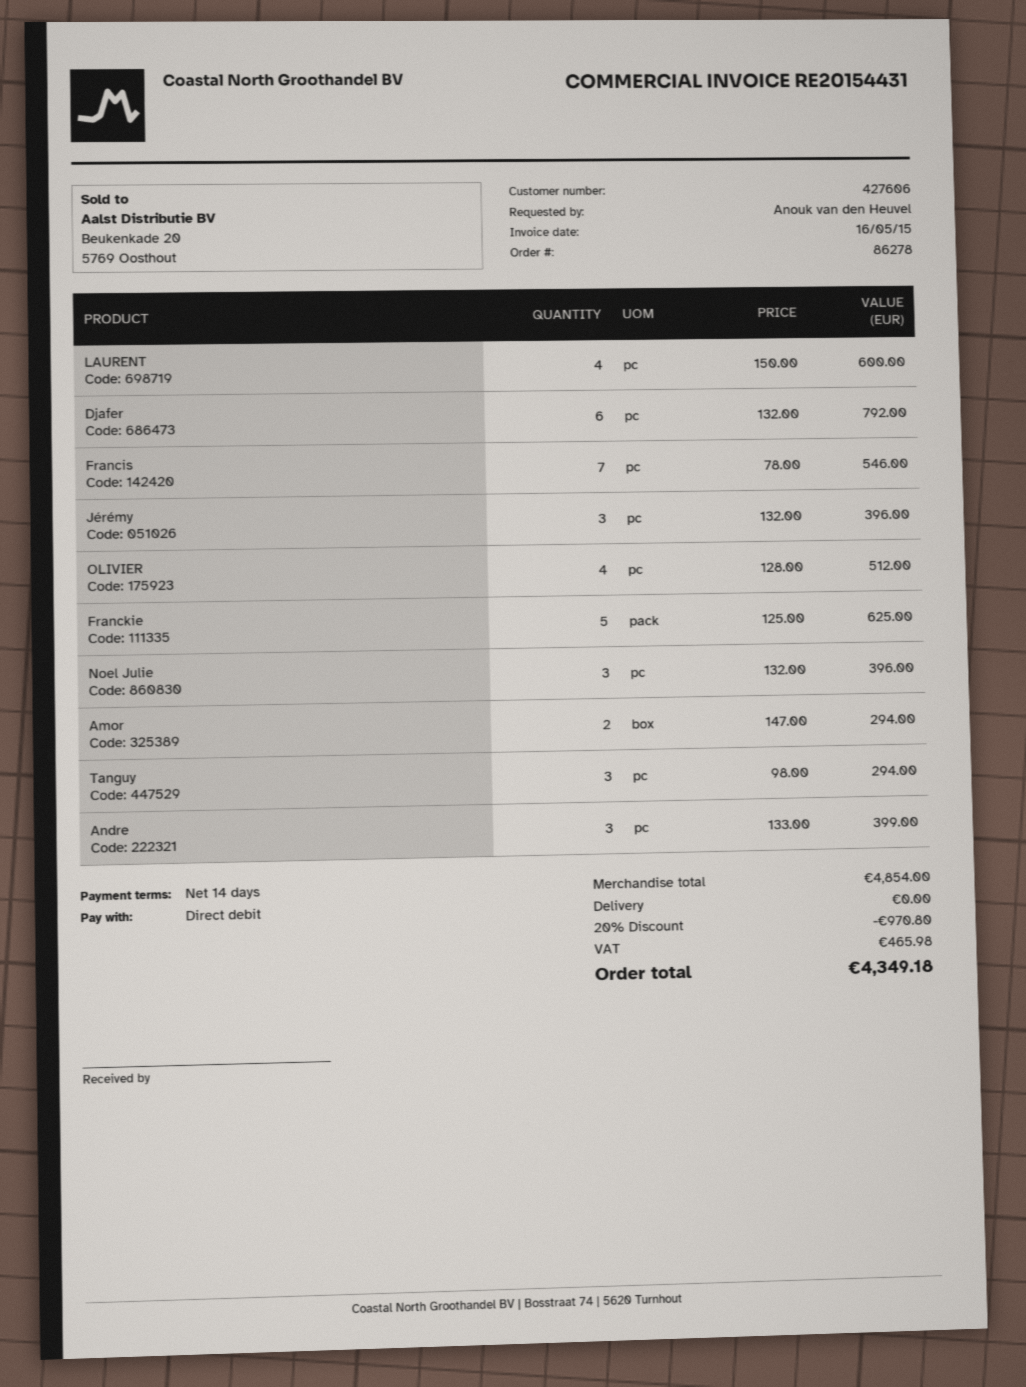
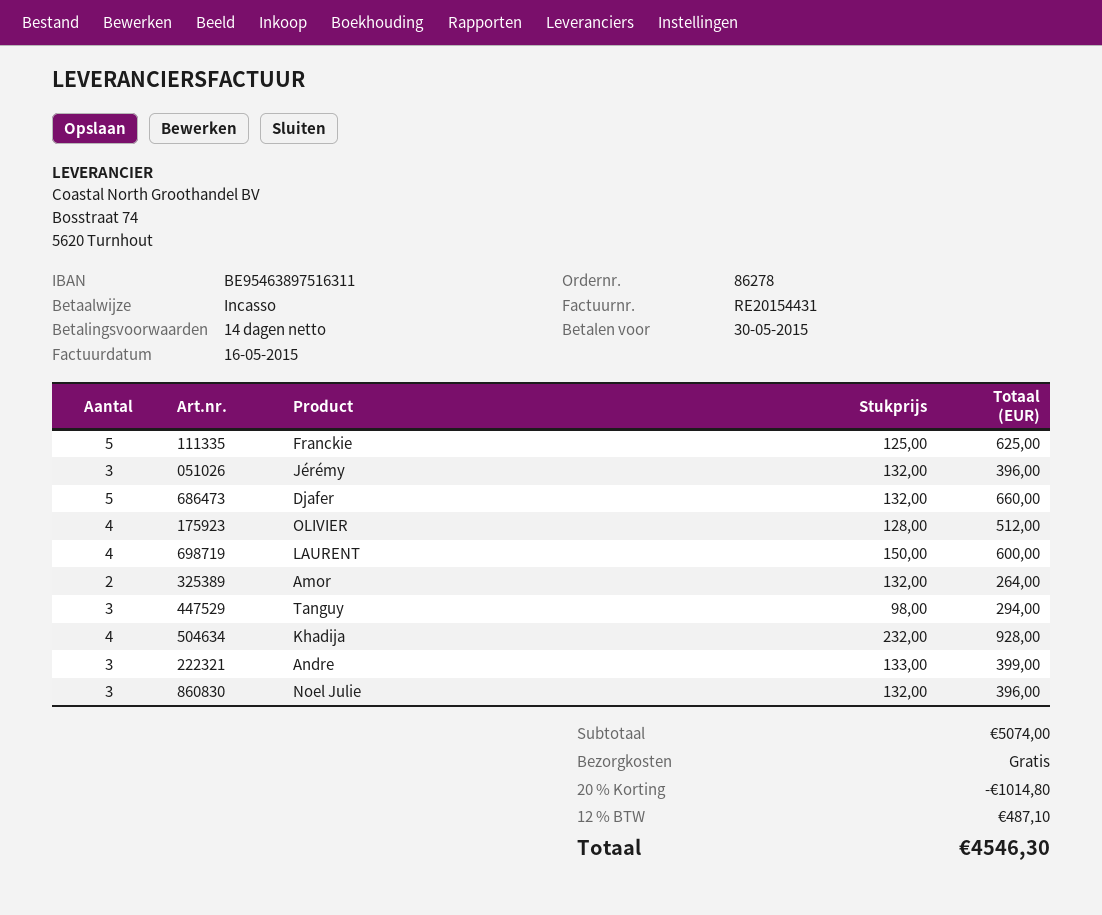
Djafer: 6 x 132.00 = 792.00 -> 5 x 132.00 = 660.00
Francis: 7 x 78.00 = 546.00 -> none
Amor: 2 x 147.00 = 294.00 -> 2 x 132.00 = 264.00
Khadija: none -> 4 x 232.00 = 928.00
subtotal: 4854.00 -> 5074.00
discount: 20% = 970.80 -> 20% = 1014.80
tax: 465.98 -> 487.10
total: 4349.18 -> 4546.30

